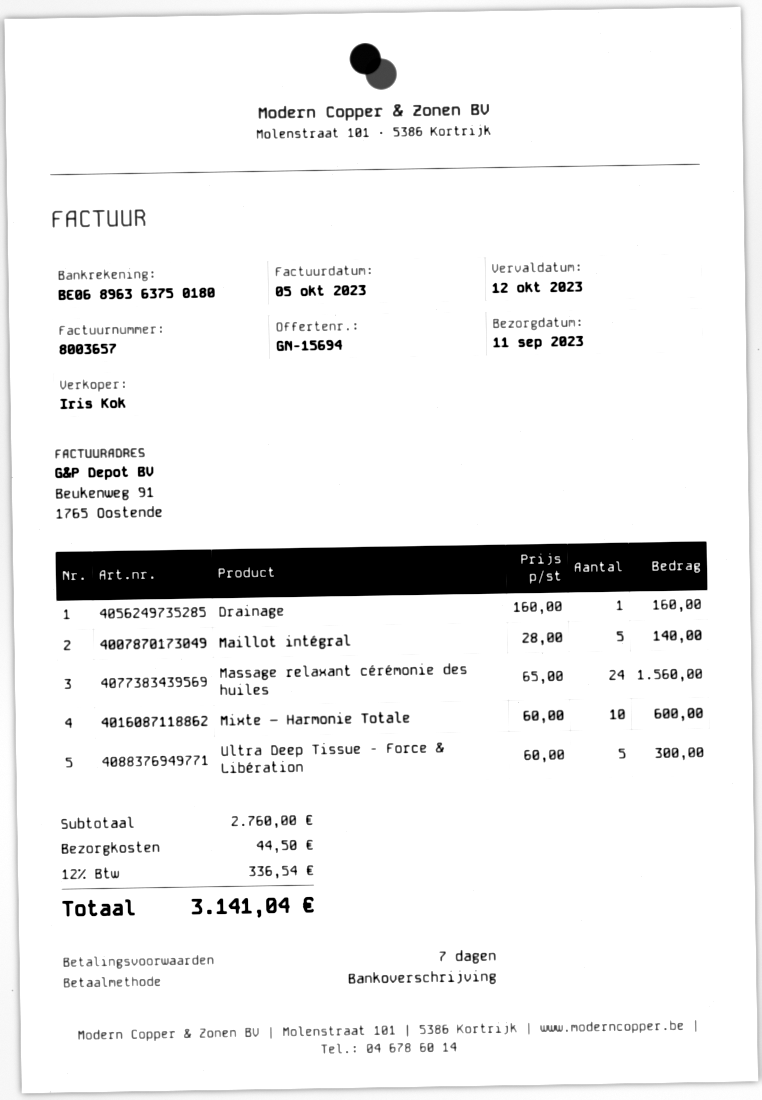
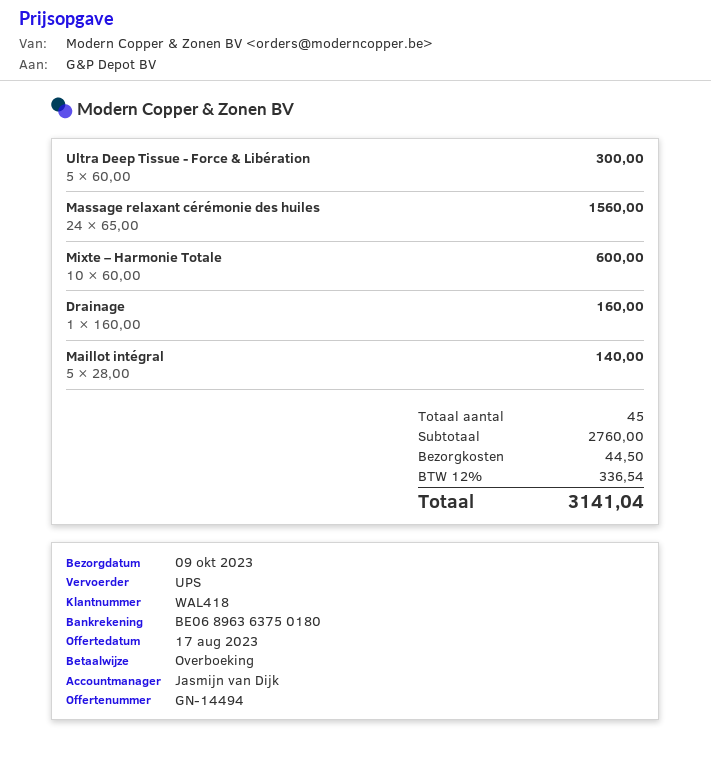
quote number: GN-15694 -> GN-14494
delivery date: 2023-09-11 -> 2023-10-09
sales rep: Iris Kok -> Jasmijn van Dijk

